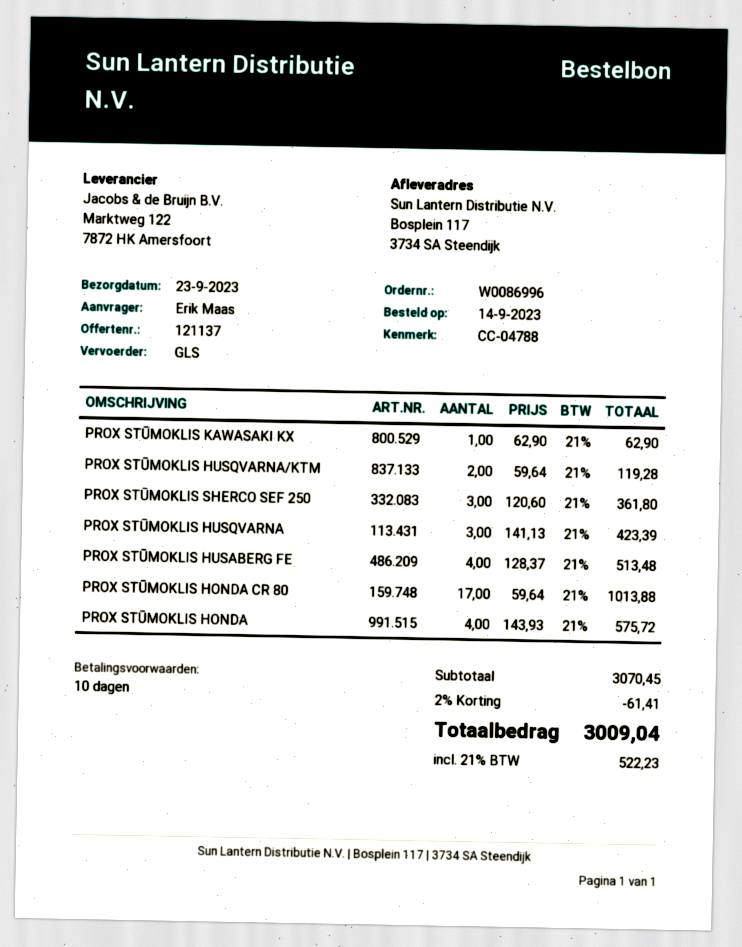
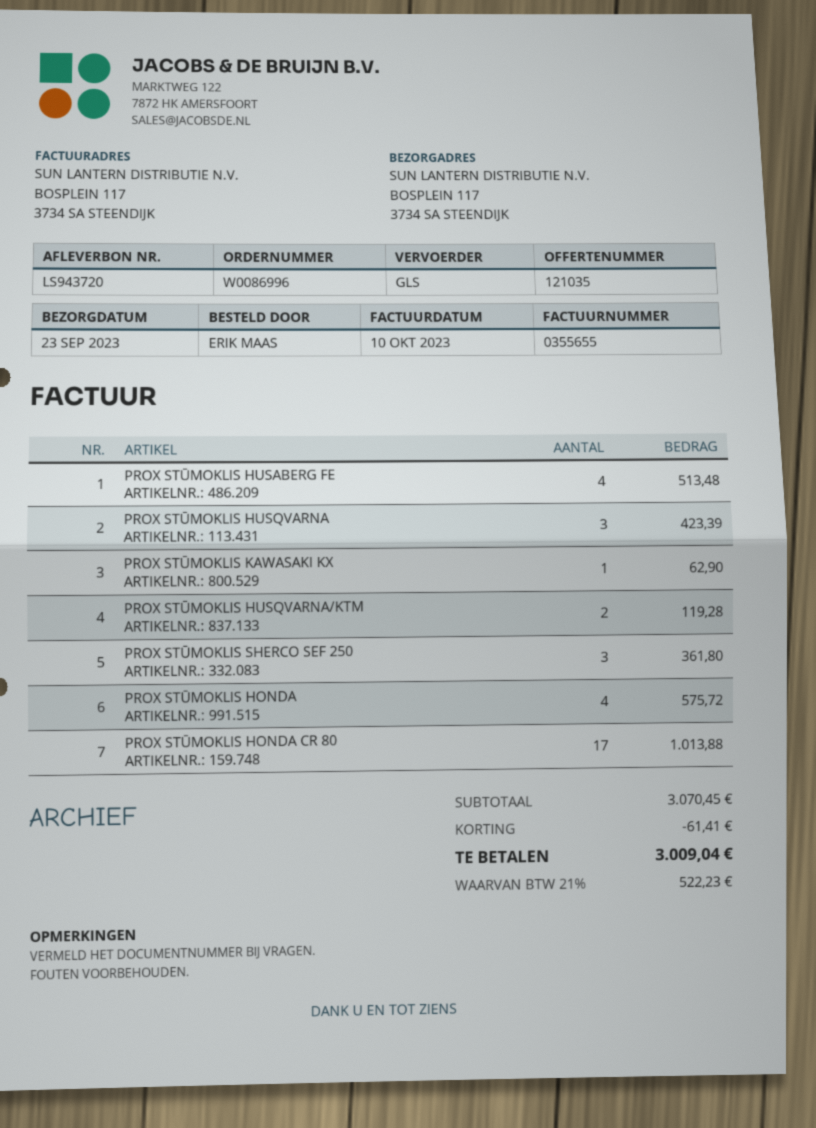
quote number: 121137 -> 121035

